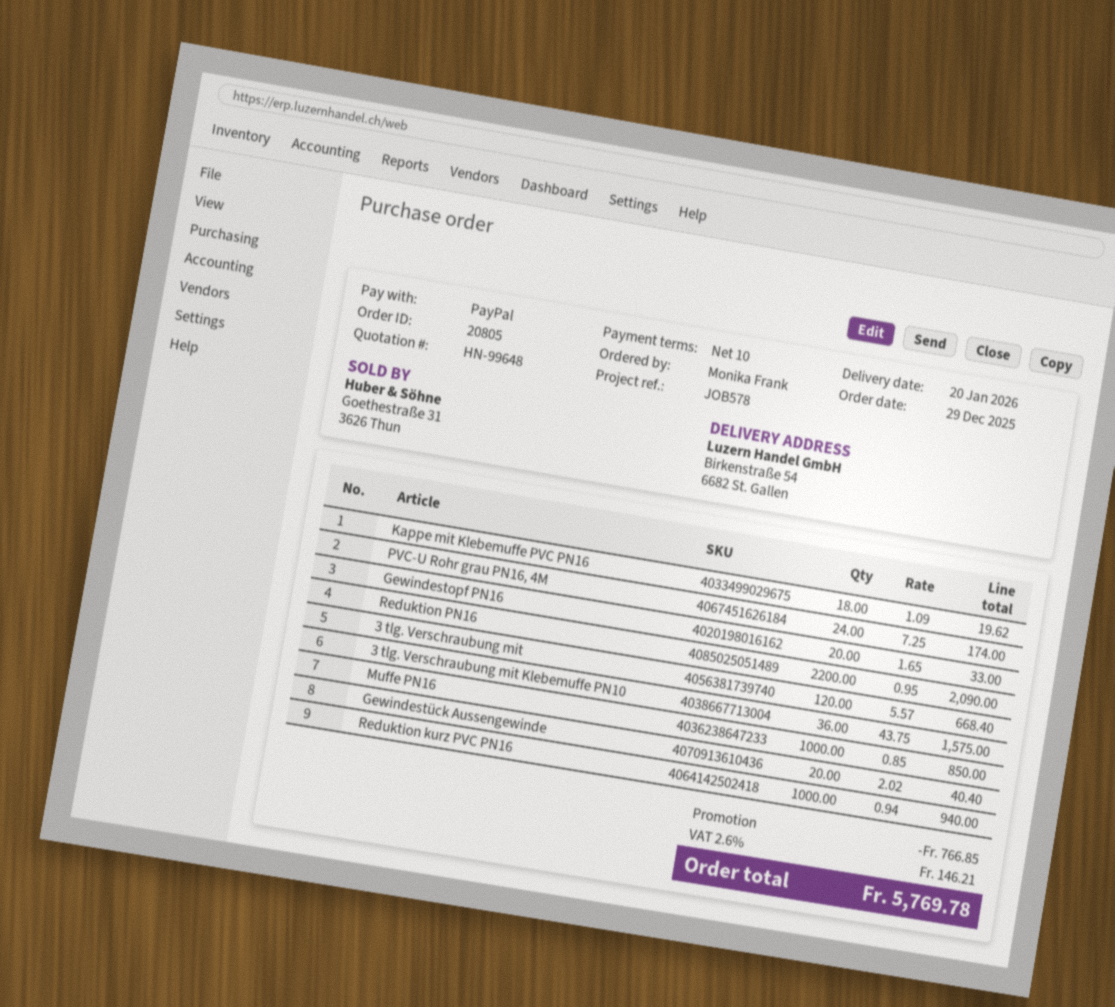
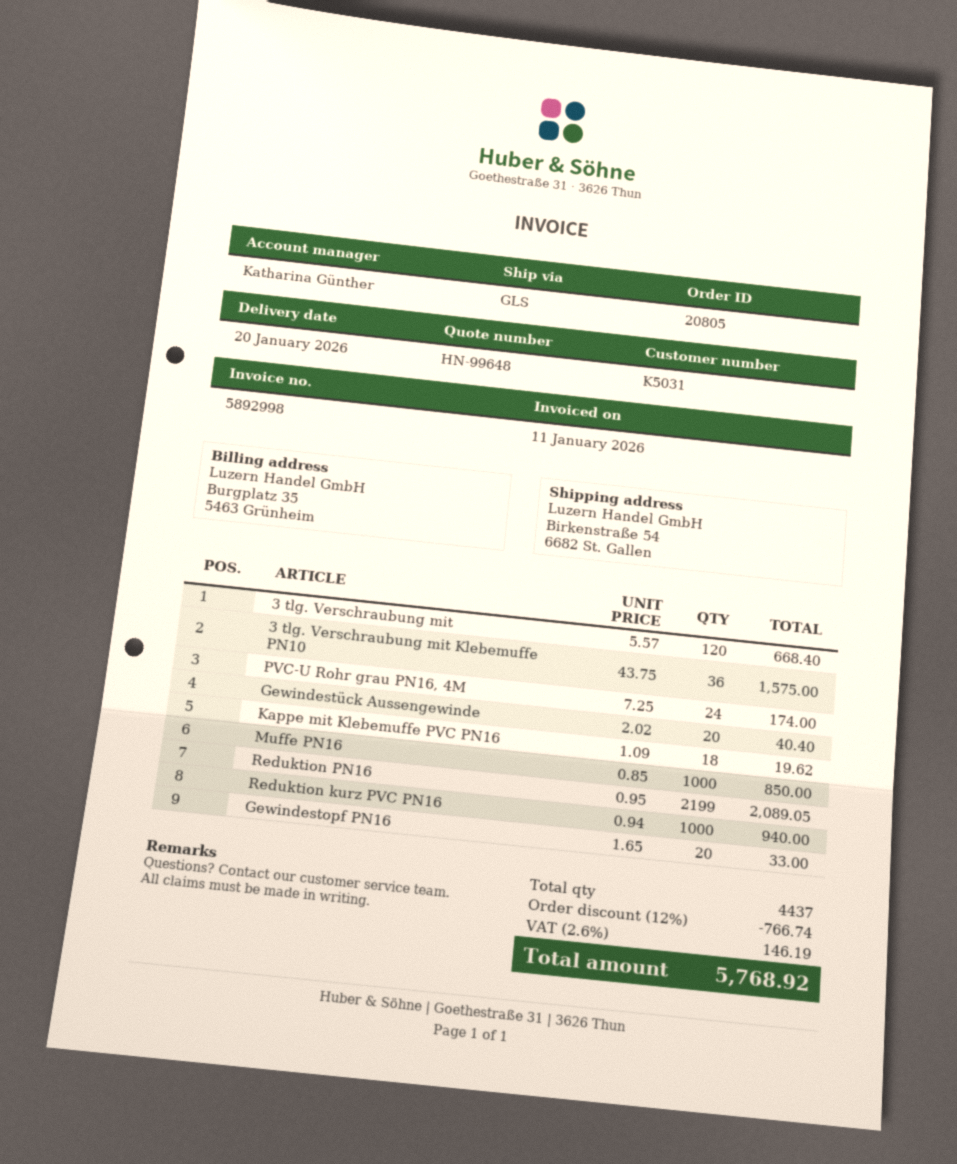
Reduktion PN16: 2200 x 0.95 = 2090.00 -> 2199 x 0.95 = 2089.05
discount: 766.85 -> 766.74
tax: 2.6% = 146.21 -> 2.6% = 146.19
total: 5769.78 -> 5768.92

